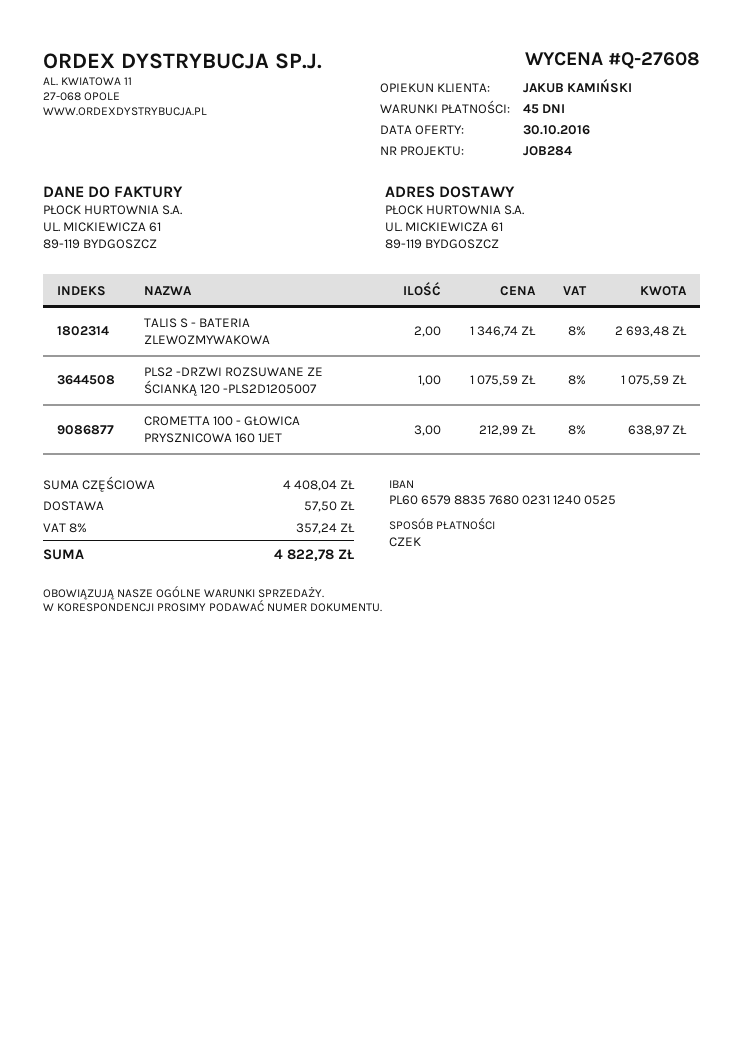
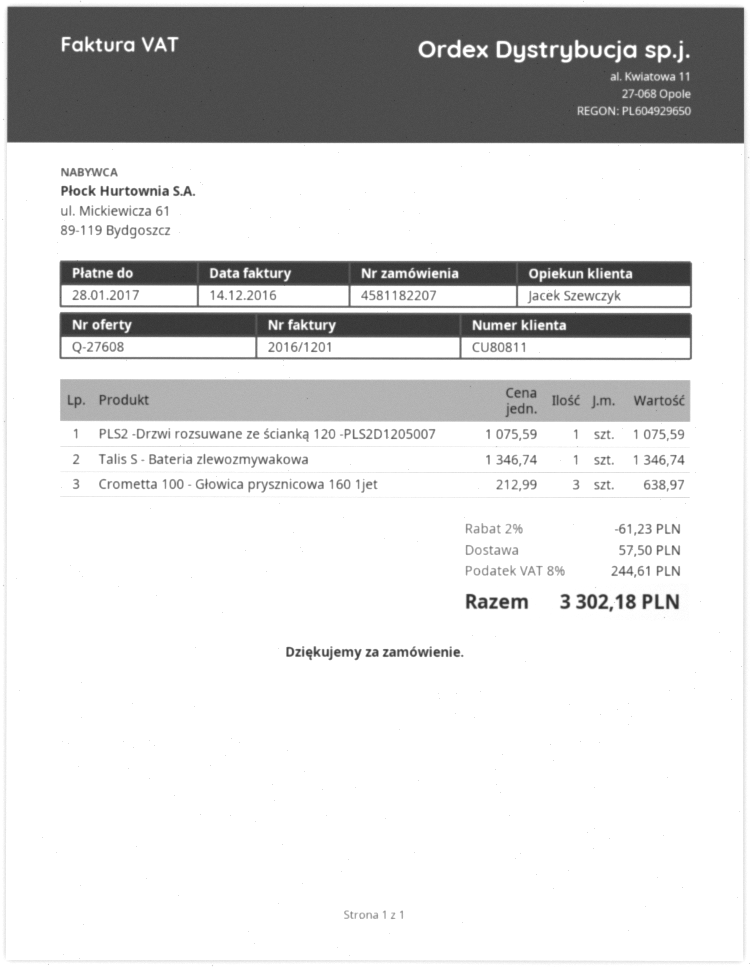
sales rep: JAKUB KAMIŃSKI -> Jacek Szewczyk
TALIS S - BATERIA ZLEWOZMYWAKOWA: 2 x 1346.74 = 2693.48 -> 1 x 1346.74 = 1346.74
discount: none -> 2% = 61.23
tax: 8% = 357.24 -> 8% = 244.61
total: 4822.78 -> 3302.18

